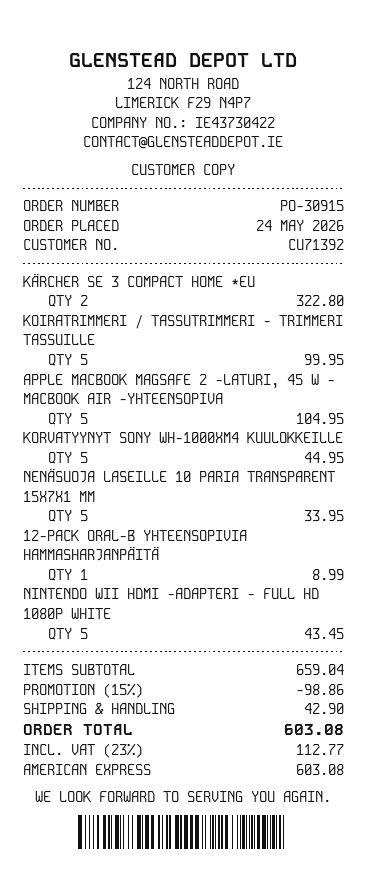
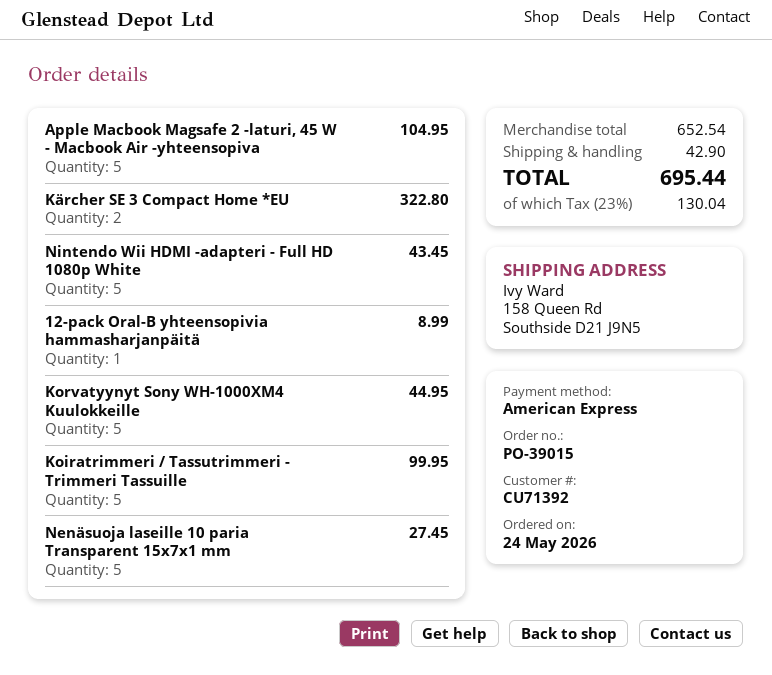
order number: PO-30915 -> PO-39015
NENÄSUOJA LASEILLE 10 PARIA TRANSPARENT 15X7X1 MM: 5 for 33.95 -> 5 for 27.45
subtotal: 659.04 -> 652.54
discount: 15% = 98.86 -> none
tax: 23% = 112.77 -> 23% = 130.04
total: 603.08 -> 695.44

